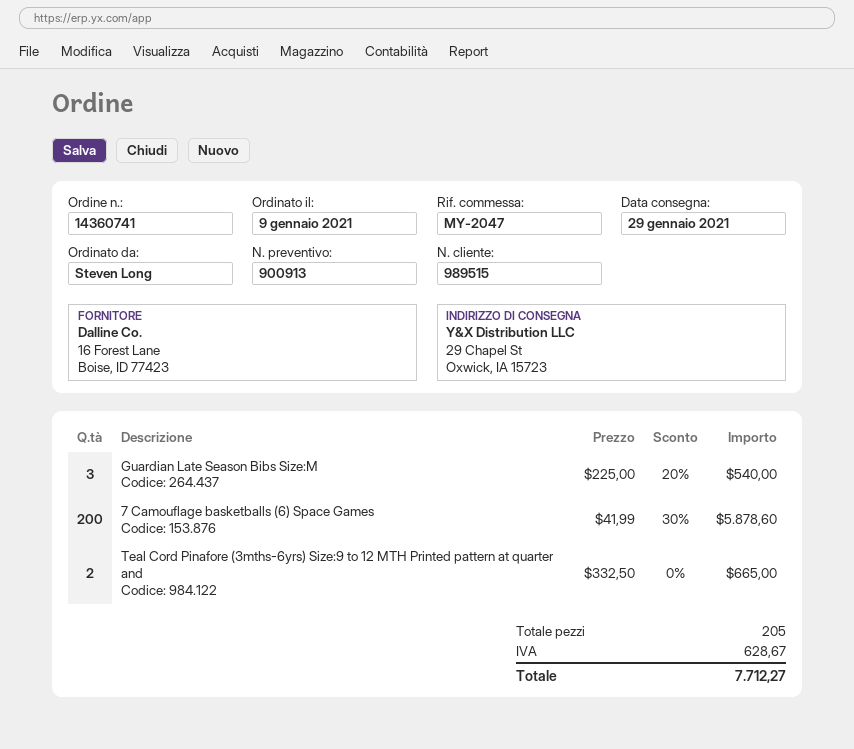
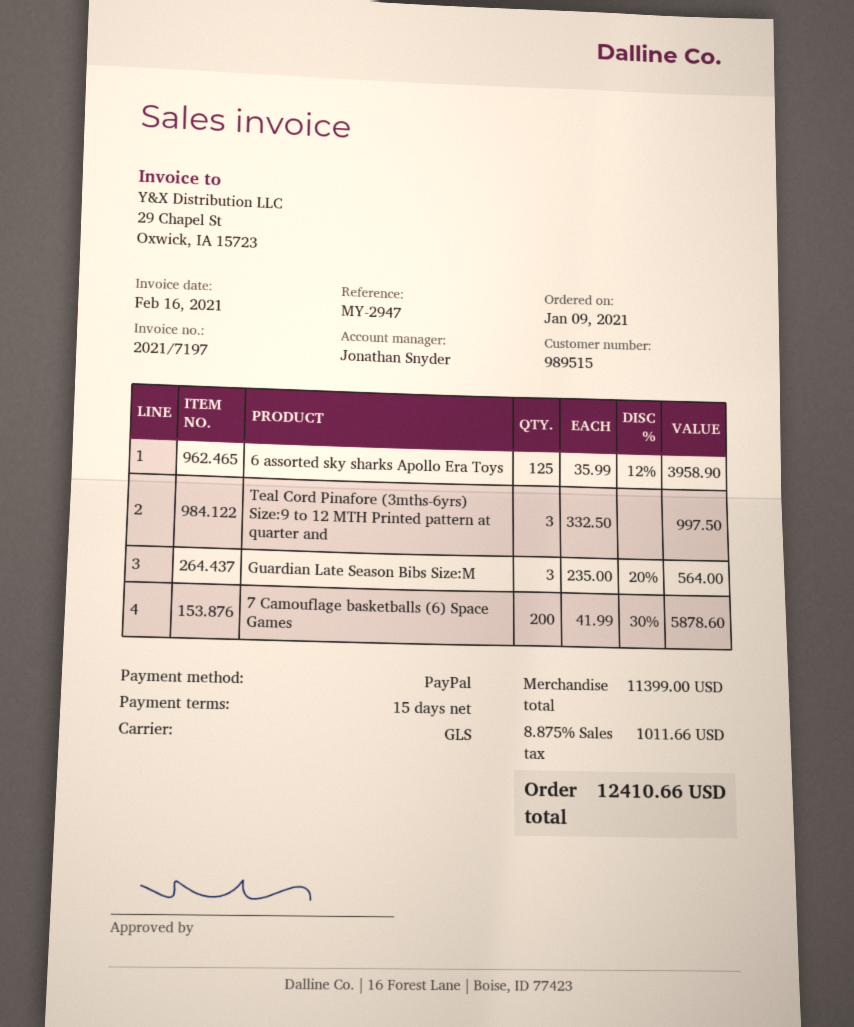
reference: MY-2047 -> MY-2947
Guardian Late Season Bibs Size:M: 3 x 225.00 - 20% = 540.00 -> 3 x 235.00 - 20% = 564.00
Teal Cord Pinafore (3mths-6yrs) Size:9 to 12 MTH Printed pattern at quarter and: 2 x 332.50 = 665.00 -> 3 x 332.50 = 997.50
6 assorted sky sharks Apollo Era Toys: none -> 125 x 35.99 - 12% = 3958.90
tax: 628.67 -> 1011.66
total: 7712.27 -> 12410.66

